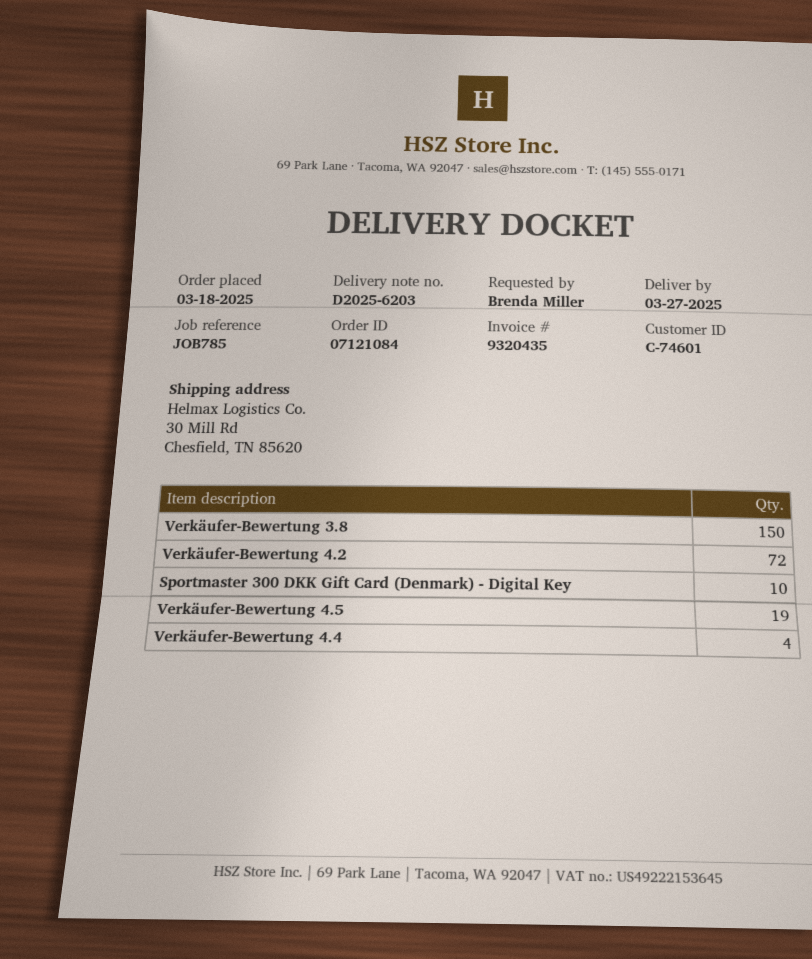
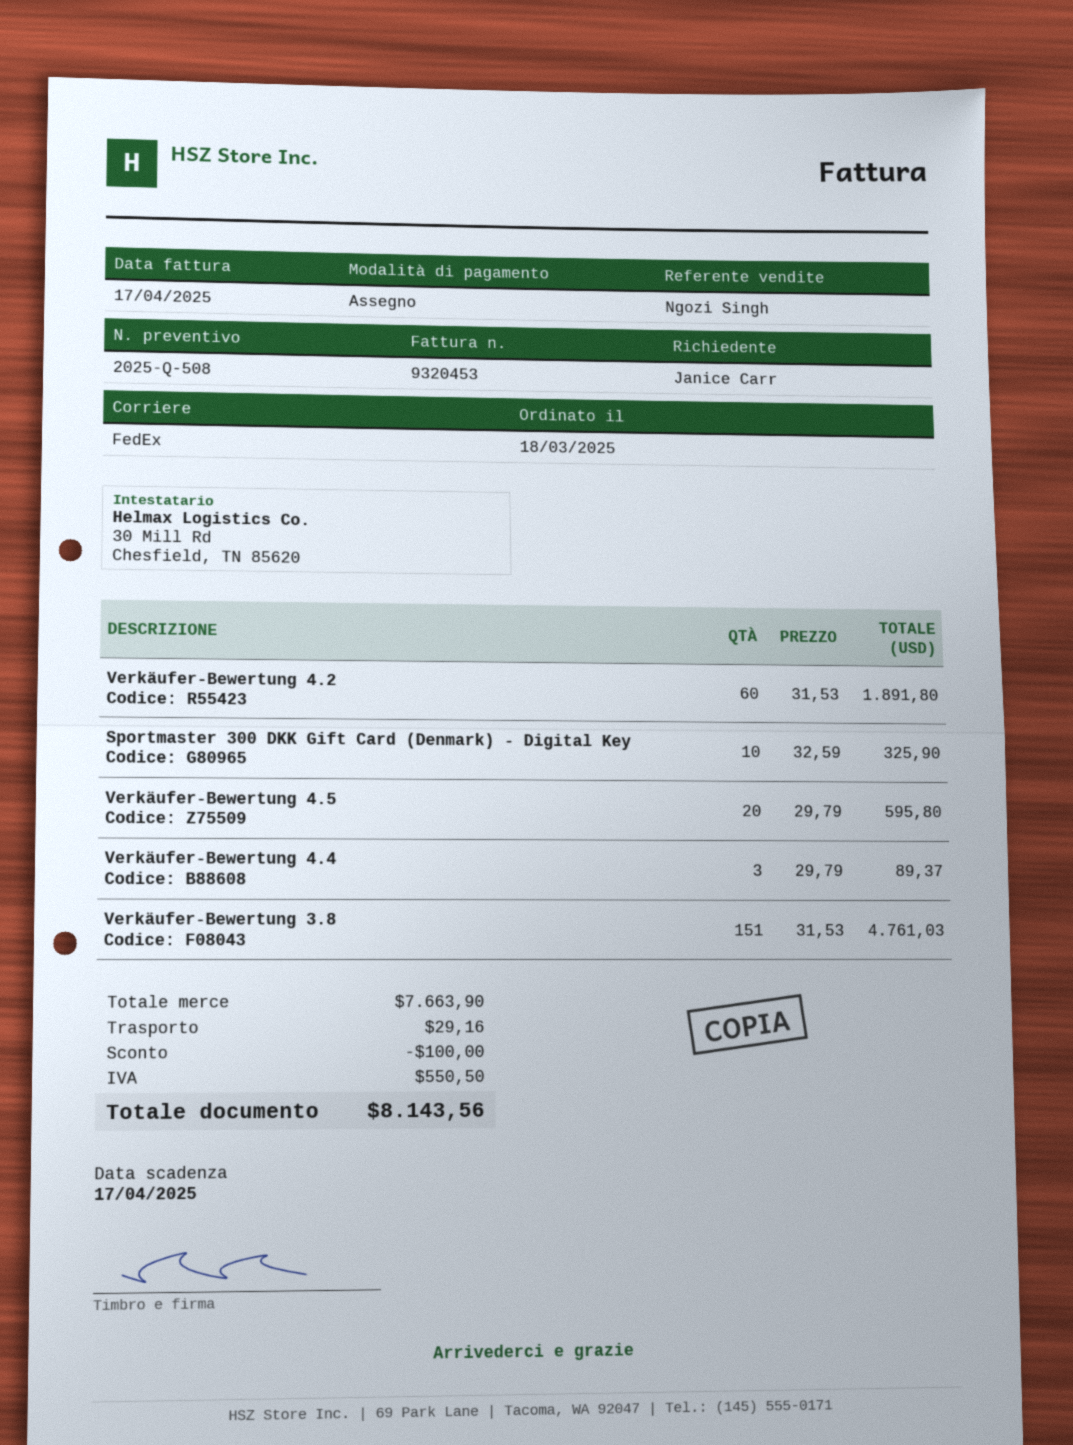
invoice number: 9320435 -> 9320453
ordered by: Brenda Miller -> Janice Carr
Verkäufer-Bewertung 3.8: 150 -> 151
Verkäufer-Bewertung 4.2: 72 -> 60
Verkäufer-Bewertung 4.5: 19 -> 20
Verkäufer-Bewertung 4.4: 4 -> 3

